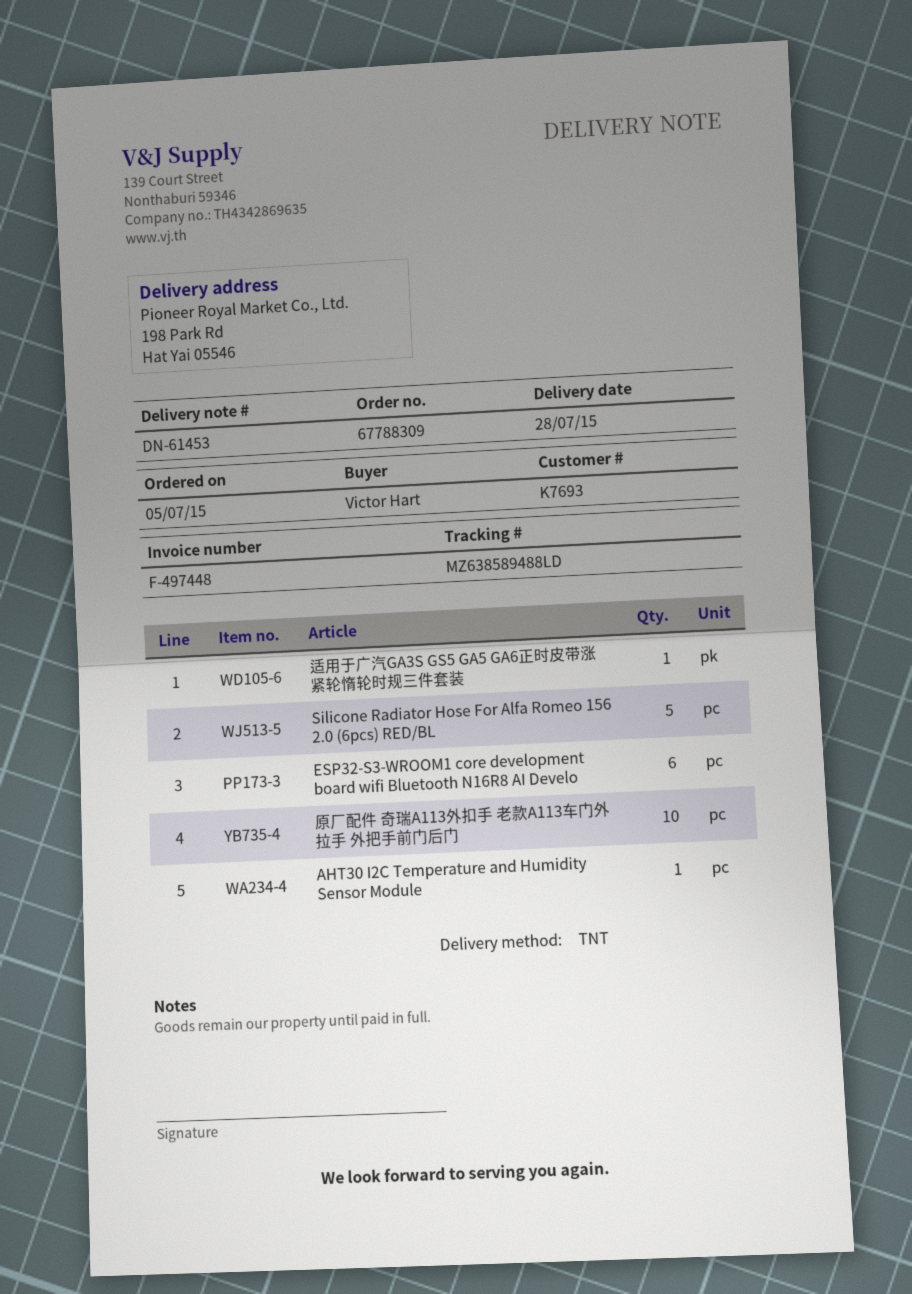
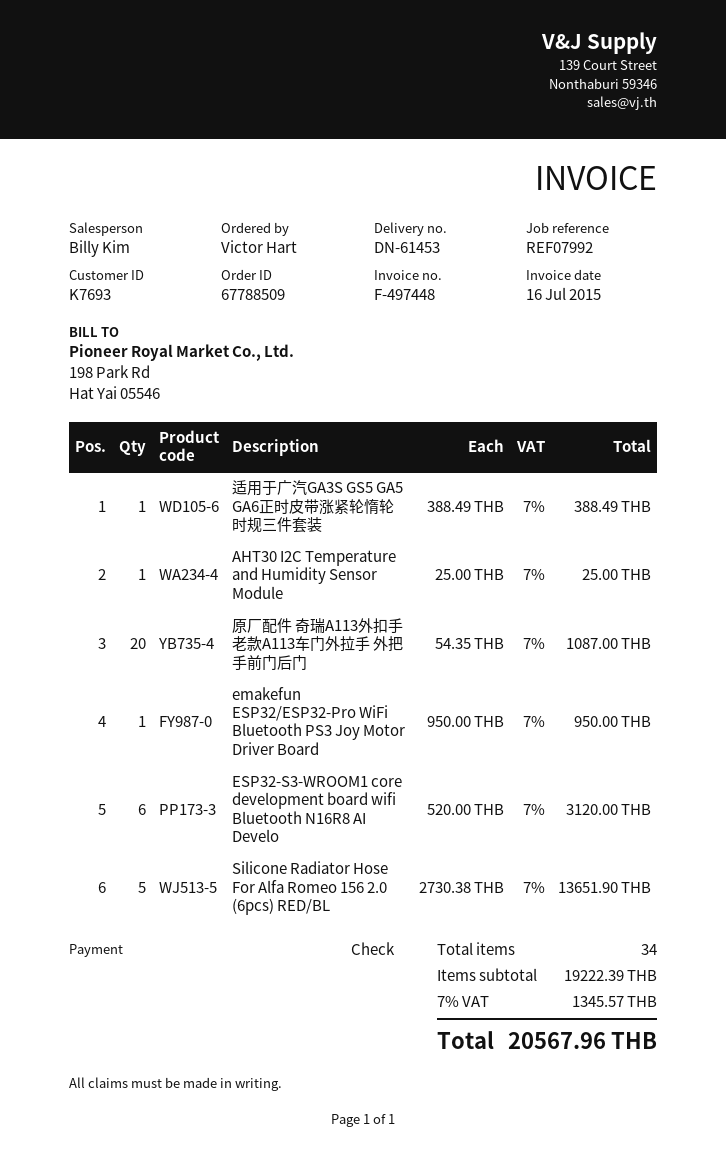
order number: 67788309 -> 67788509
原厂配件 奇瑞A113外扣手 老款A113车门外拉手 外把手前门后门: 10 -> 20
emakefun ESP32/ESP32-Pro WiFi Bluetooth PS3 Joy Motor Driver Board: none -> 1

